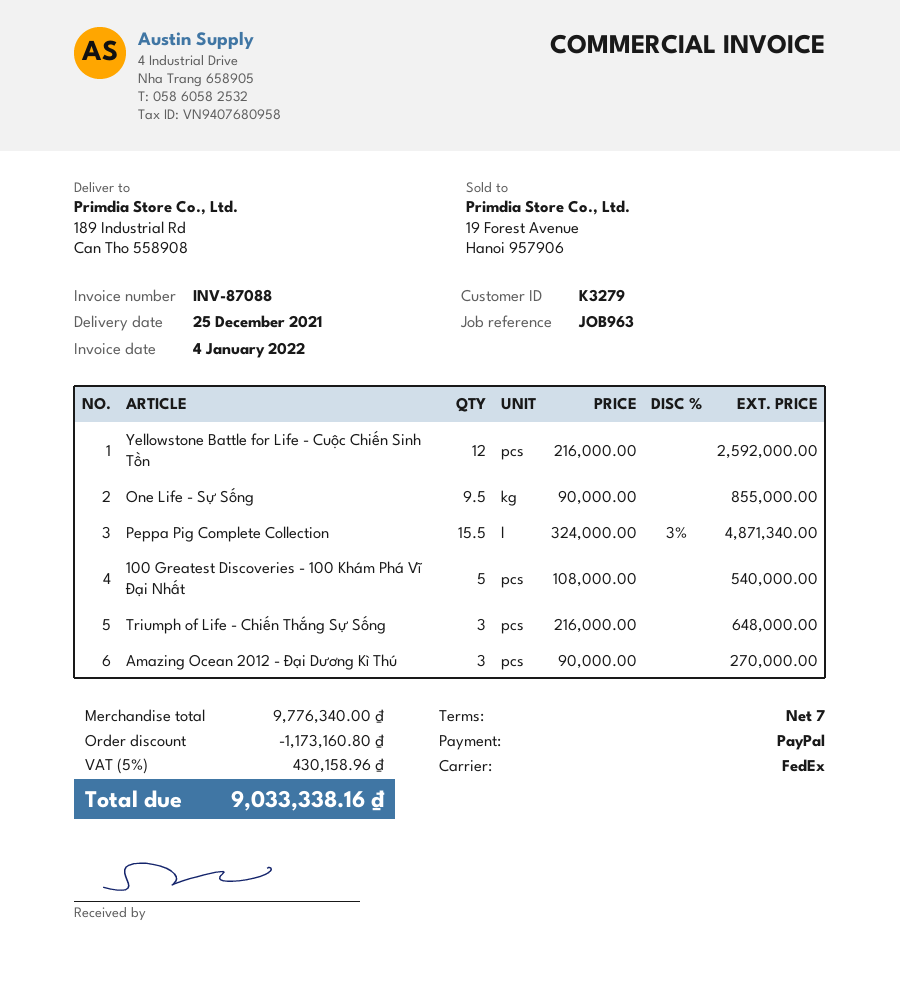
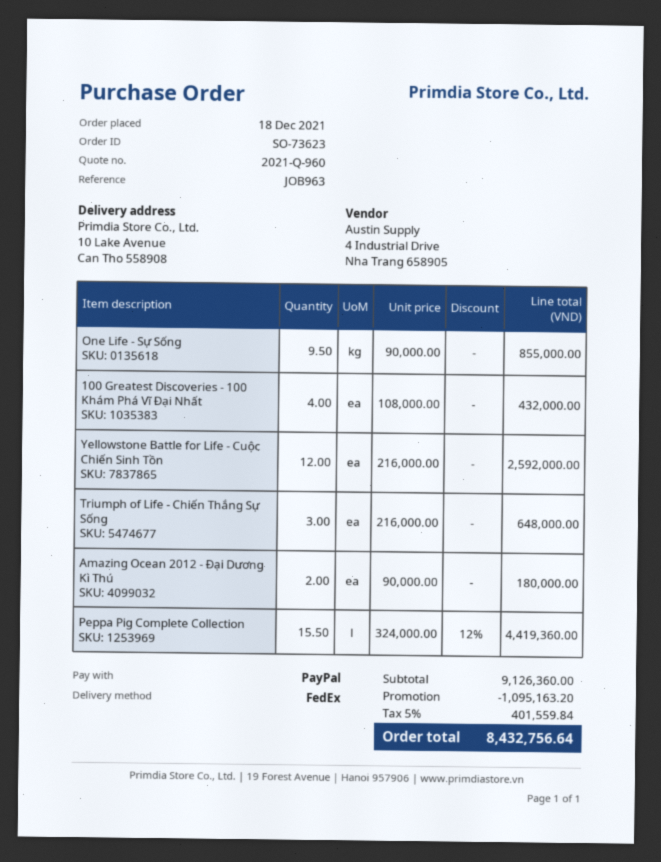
ship to: 189 Industrial Rd, Can Tho 558908 -> 10 Lake Avenue, Can Tho 558908
Peppa Pig Complete Collection: 15.5 x 324000.00 - 3% = 4871340.00 -> 15.5 x 324000.00 - 12% = 4419360.00
100 Greatest Discoveries - 100 Khám Phá Vĩ Đại Nhất: 5 x 108000.00 = 540000.00 -> 4 x 108000.00 = 432000.00
Amazing Ocean 2012 - Đại Dương Kì Thú: 3 x 90000.00 = 270000.00 -> 2 x 90000.00 = 180000.00
subtotal: 9776340.00 -> 9126360.00
discount: 1173160.80 -> 1095163.20
tax: 5% = 430158.96 -> 5% = 401559.84
total: 9033338.16 -> 8432756.64

